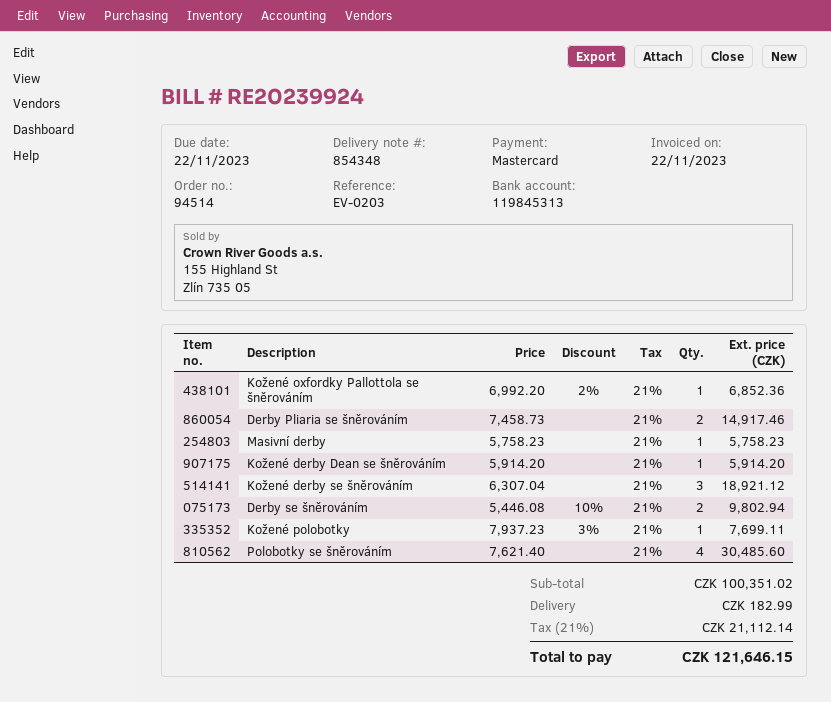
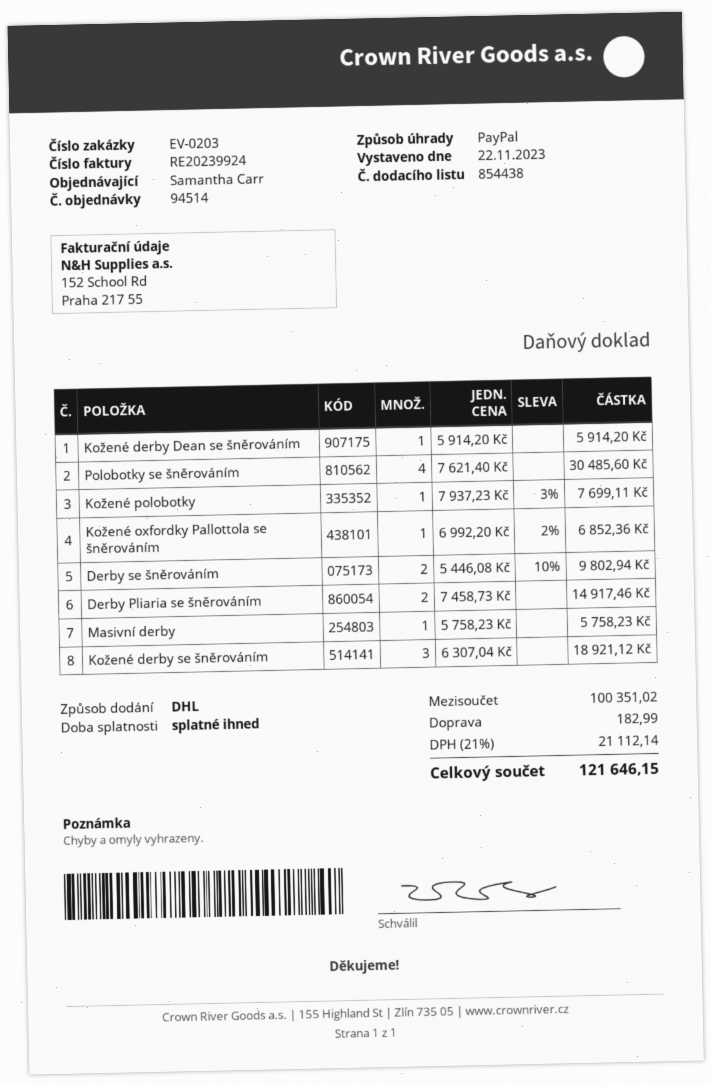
delivery note number: 854348 -> 854438
payment method: Mastercard -> PayPal

